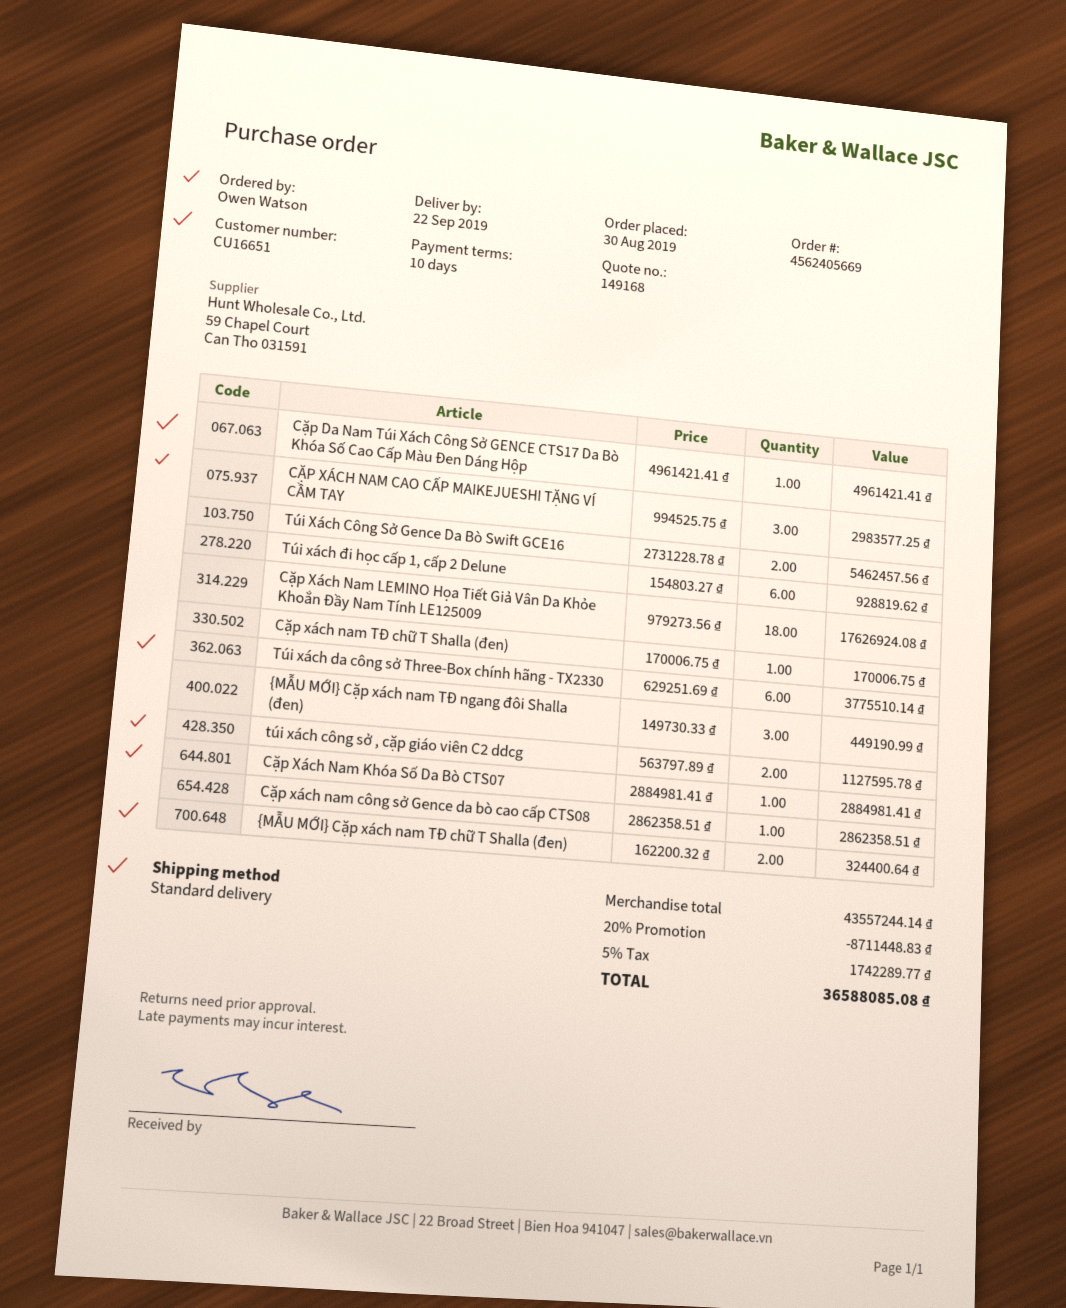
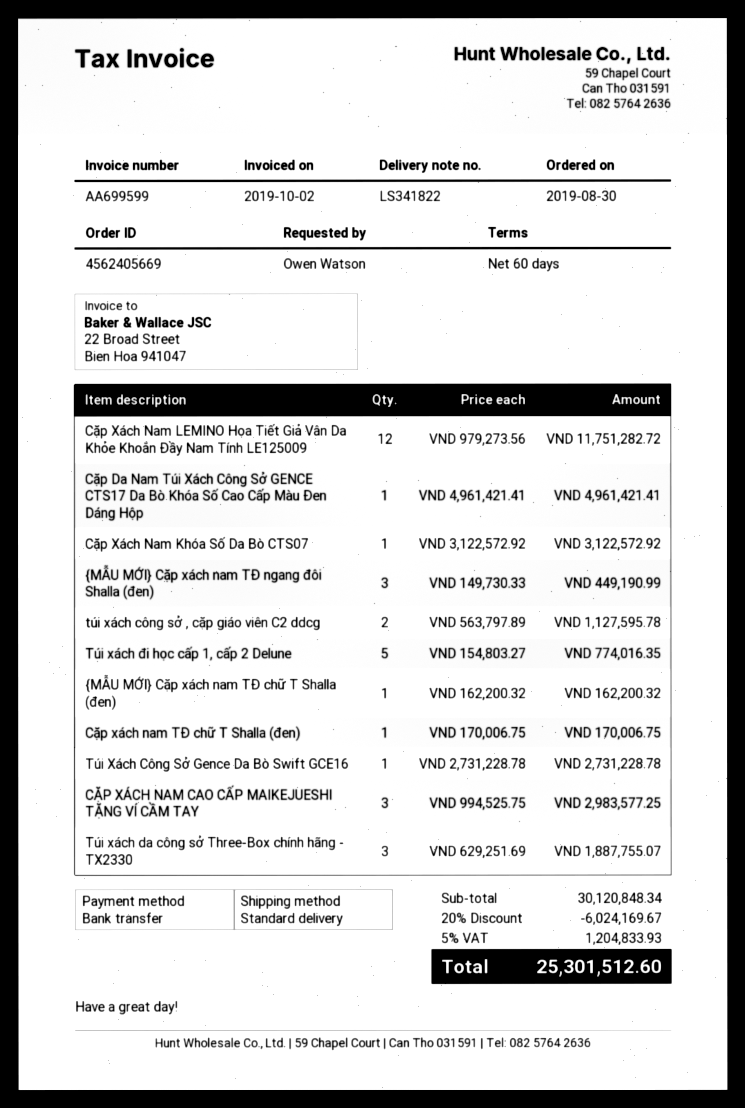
payment terms: 10 days -> 60 days
Túi Xách Công Sở Gence Da Bò Swift GCE16: 2 x 2731228.78 = 5462457.56 -> 1 x 2731228.78 = 2731228.78
Túi xách đi học cấp 1, cấp 2 Delune: 6 x 154803.27 = 928819.62 -> 5 x 154803.27 = 774016.35
Cặp Xách Nam LEMINO Họa Tiết Giả Vân Da Khỏe Khoắn Đầy Nam Tính LE125009: 18 x 979273.56 = 17626924.08 -> 12 x 979273.56 = 11751282.72
Túi xách da công sở Three-Box chính hãng - TX2330: 6 x 629251.69 = 3775510.14 -> 3 x 629251.69 = 1887755.07
Cặp Xách Nam Khóa Số Da Bò CTS07: 1 x 2884981.41 = 2884981.41 -> 1 x 3122572.92 = 3122572.92
Cặp xách nam công sở Gence da bò cao cấp CTS08: 1 x 2862358.51 = 2862358.51 -> none
{MẪU MỚI} Cặp xách nam TĐ chữ T Shalla (đen): 2 x 162200.32 = 324400.64 -> 1 x 162200.32 = 162200.32
subtotal: 43557244.14 -> 30120848.34
discount: 20% = 8711448.83 -> 20% = 6024169.67
tax: 5% = 1742289.77 -> 5% = 1204833.93
total: 36588085.08 -> 25301512.60

